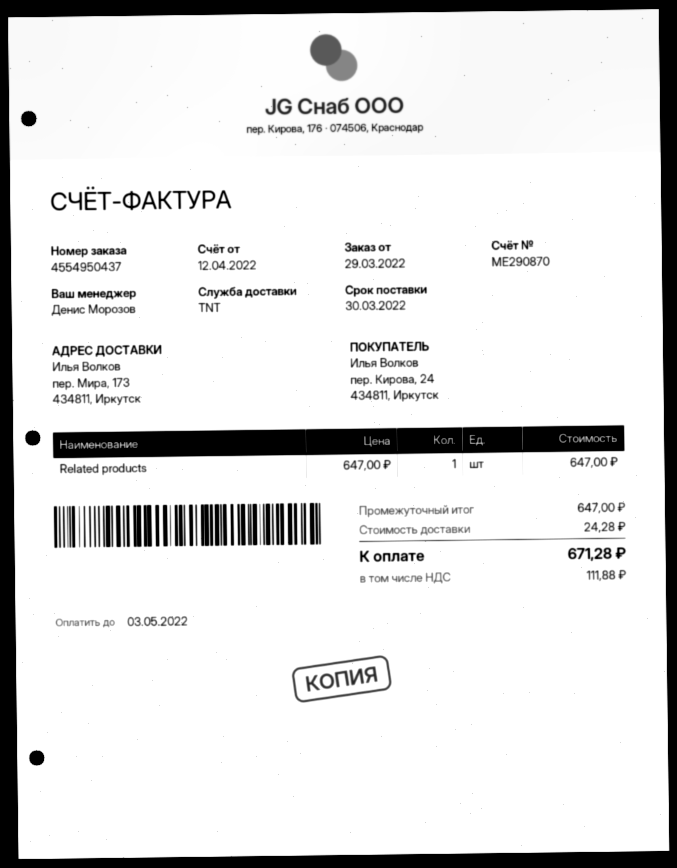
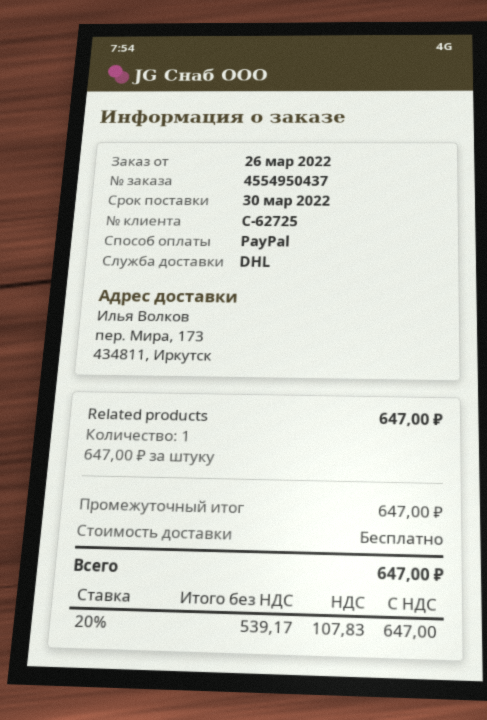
order date: 2022-03-29 -> 2022-03-26
shipping method: TNT -> DHL
shipping: 24.28 -> 0.00
tax: 111.88 -> 107.83
total: 671.28 -> 647.00

